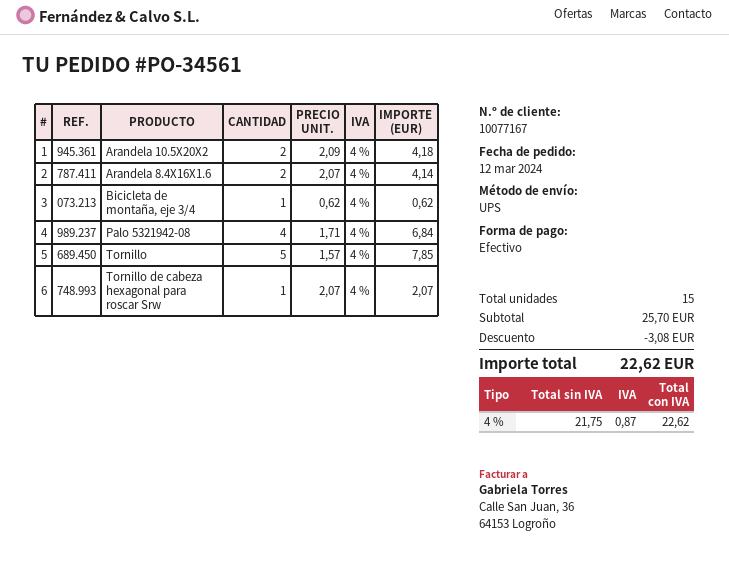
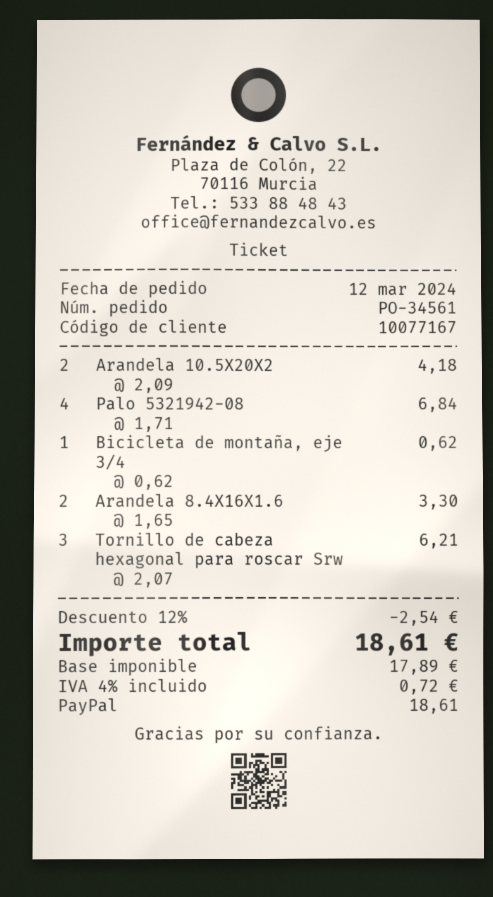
payment method: cash -> PayPal
Arandela 8.4X16X1.6: 2 x 2.07 = 4.14 -> 2 x 1.65 = 3.30
Tornillo: 5 x 1.57 = 7.85 -> none
Tornillo de cabeza hexagonal para roscar Srw: 1 x 2.07 = 2.07 -> 3 x 2.07 = 6.21
discount: 3.08 -> 2.54
net: 21.75 -> 17.89
tax: 4% = 0.87 -> 4% = 0.72
total: 22.62 -> 18.61

